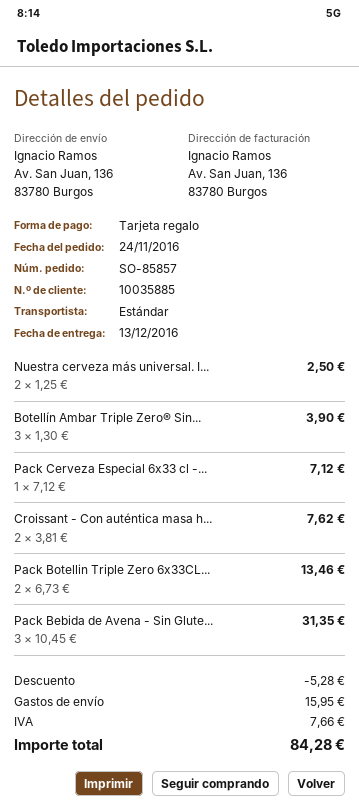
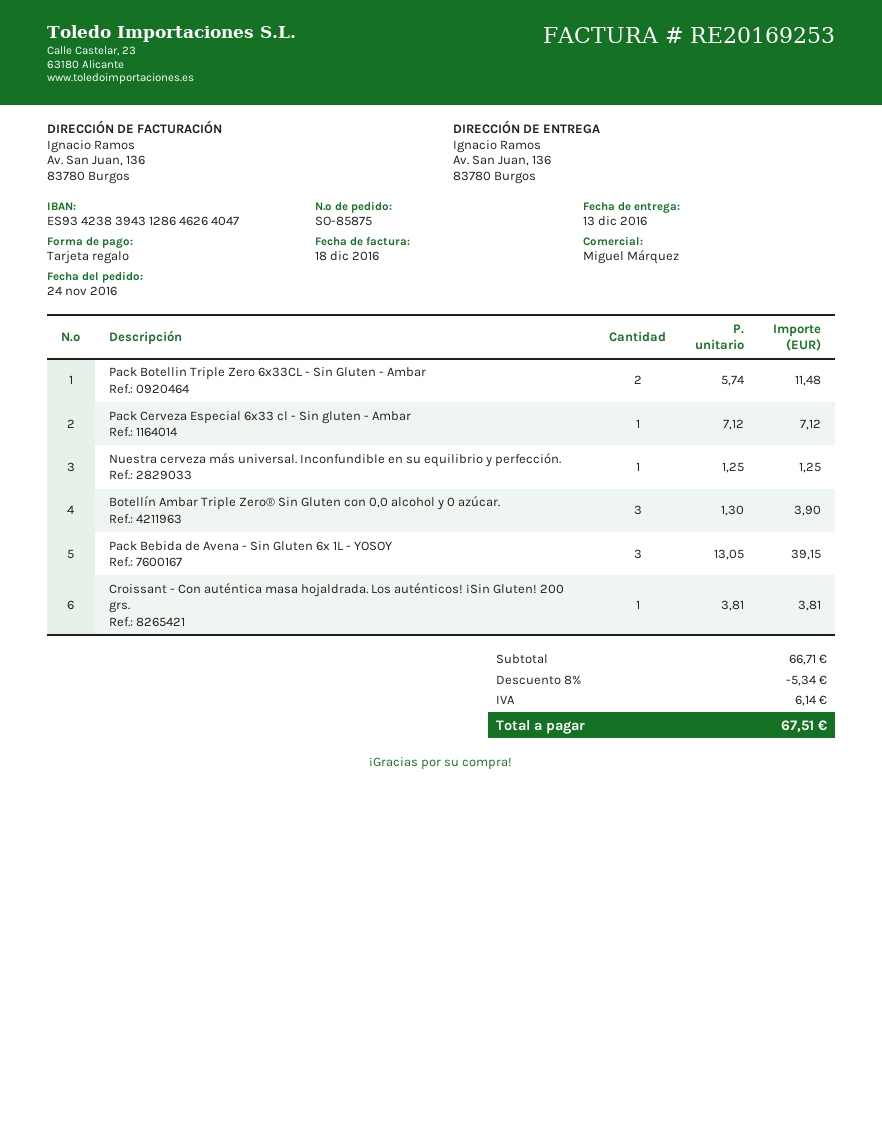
order number: SO-85857 -> SO-85875
Nuestra cerveza más universal. I...: 2 x 1.25 = 2.50 -> 1 x 1.25 = 1.25
Croissant - Con auténtica masa h...: 2 x 3.81 = 7.62 -> 1 x 3.81 = 3.81
Pack Botellin Triple Zero 6x33CL...: 2 x 6.73 = 13.46 -> 2 x 5.74 = 11.48
Pack Bebida de Avena - Sin Glute...: 3 x 10.45 = 31.35 -> 3 x 13.05 = 39.15
discount: 5.28 -> 5.34
shipping: 15.95 -> none
tax: 7.66 -> 6.14
total: 84.28 -> 67.51

